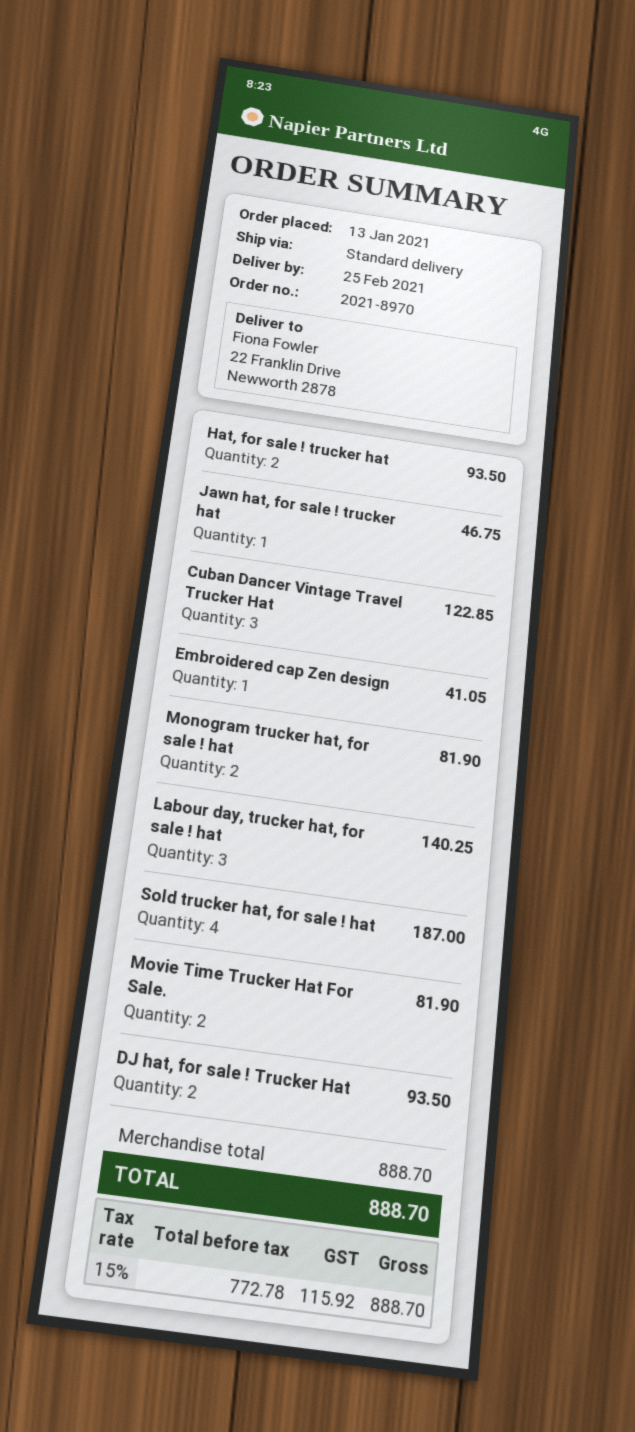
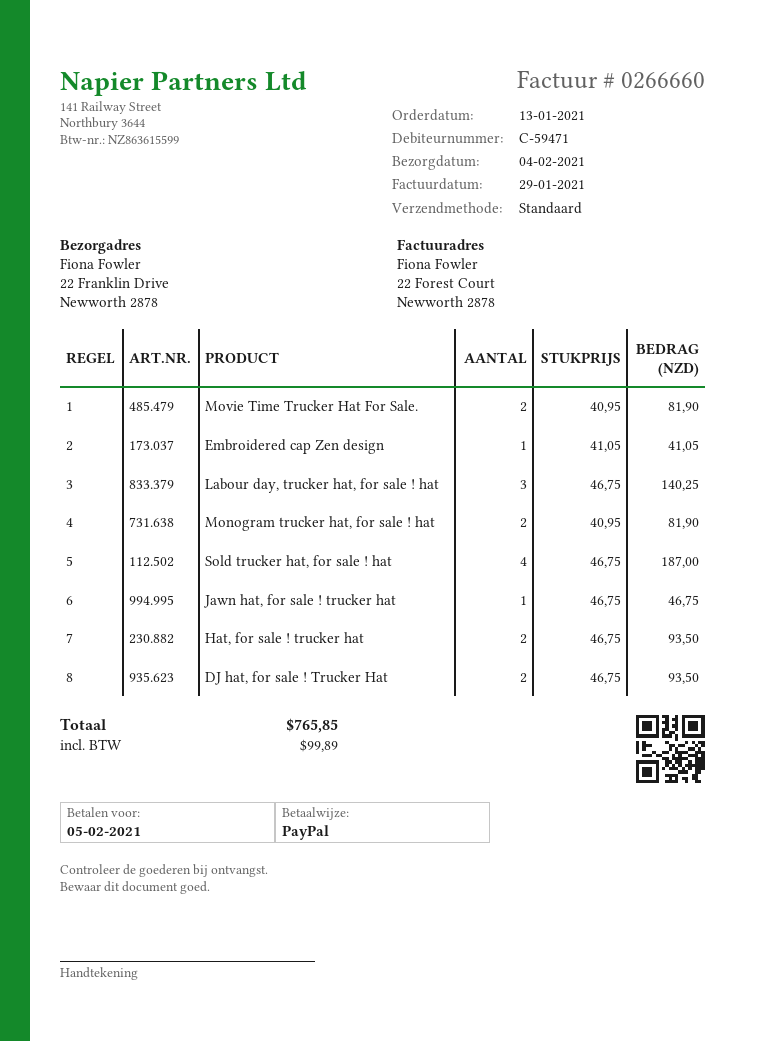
delivery date: 2021-02-25 -> 2021-02-04
Cuban Dancer Vintage Travel Trucker Hat: 3 for 122.85 -> none
tax: 115.92 -> 99.89
total: 888.70 -> 765.85

